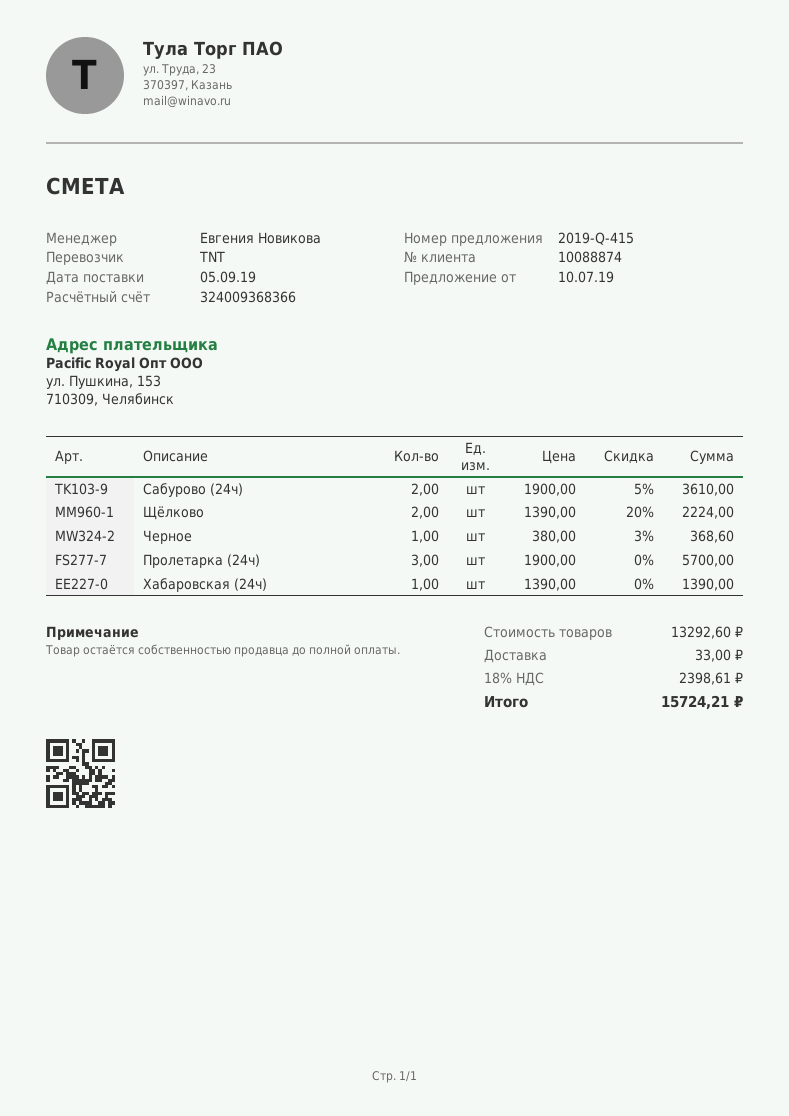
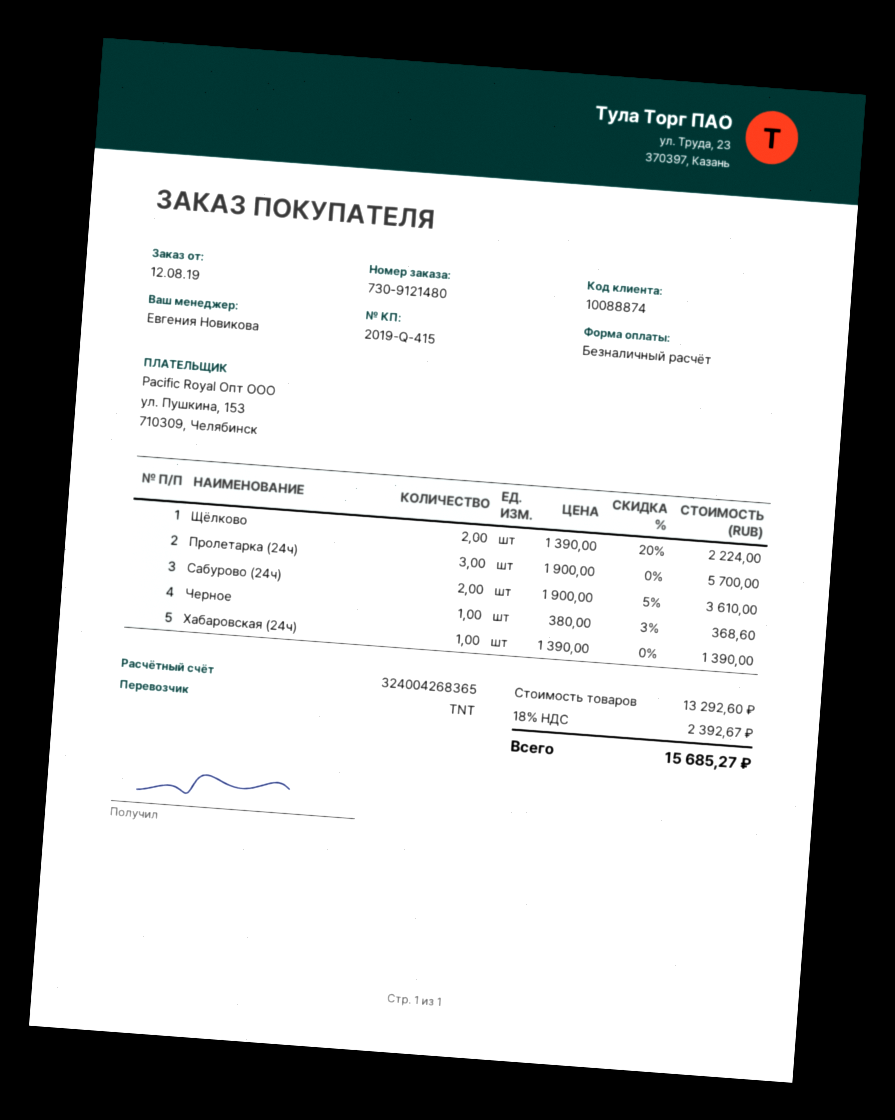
bank account: 324009368366 -> 324004268365
shipping: 33.00 -> none
tax: 18% = 2398.61 -> 18% = 2392.67
total: 15724.21 -> 15685.27

